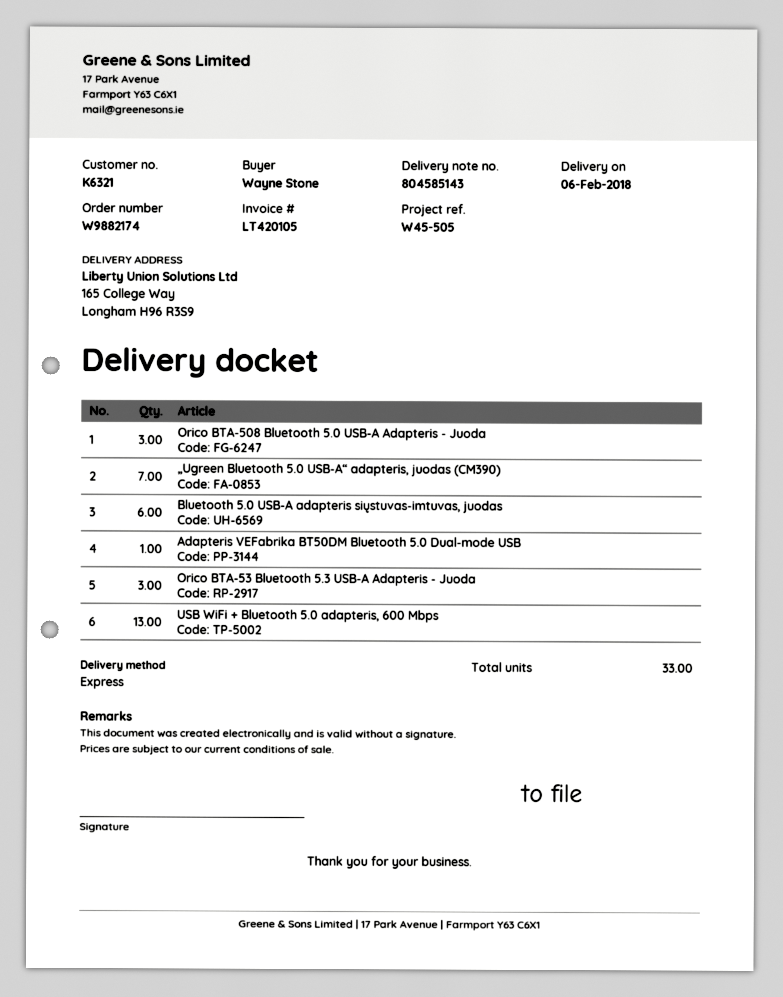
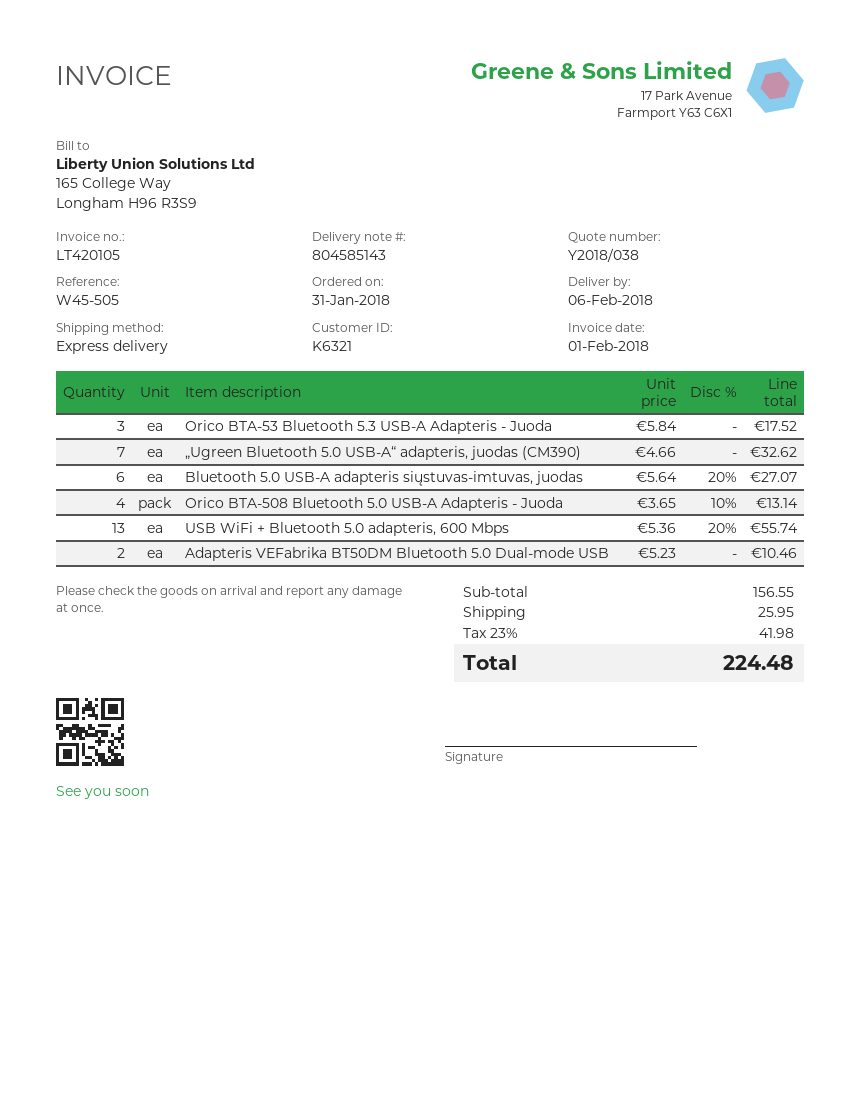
Orico BTA-508 Bluetooth 5.0 USB-A Adapteris - Juoda: 3 -> 4
Adapteris VEFabrika BT50DM Bluetooth 5.0 Dual-mode USB: 1 -> 2

